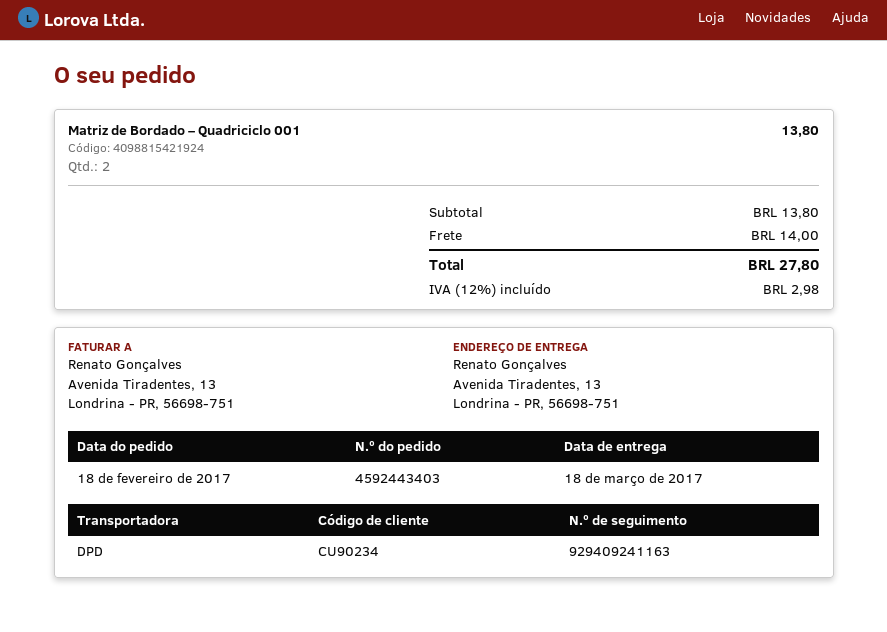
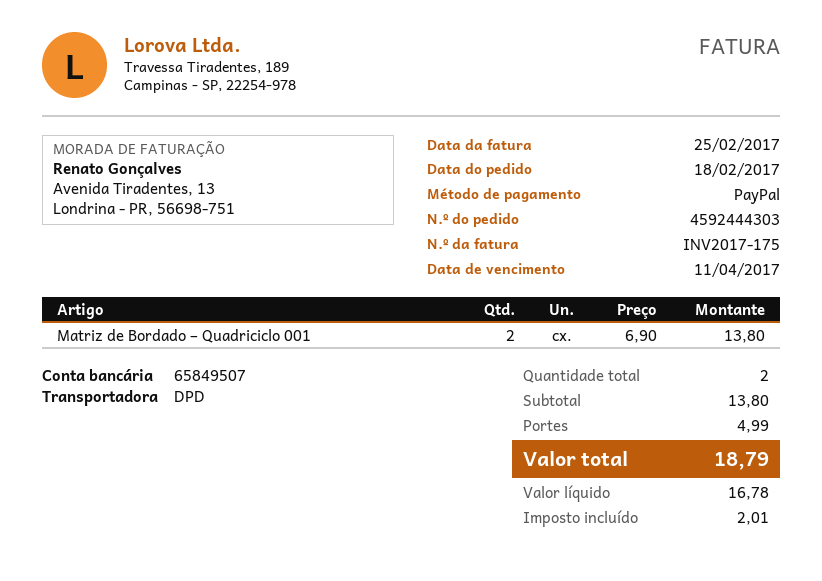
order number: 4592443403 -> 4592444303
shipping: 14.00 -> 4.99
tax: 2.98 -> 2.01
total: 27.80 -> 18.79

